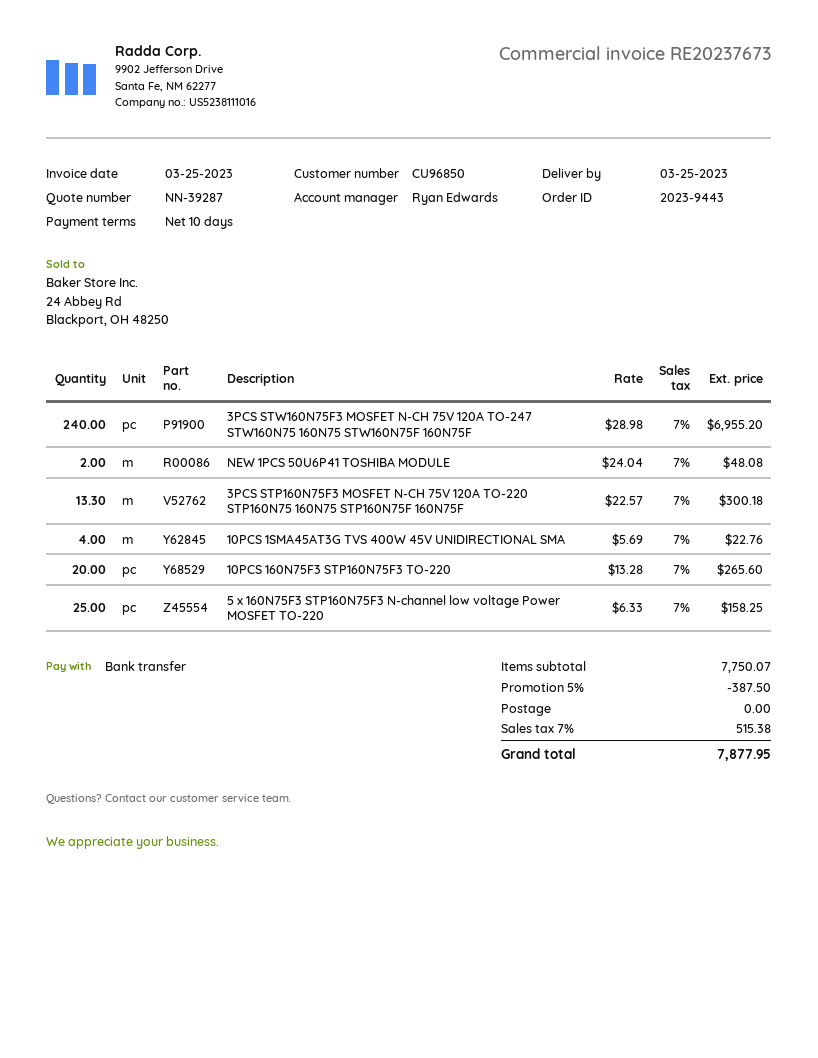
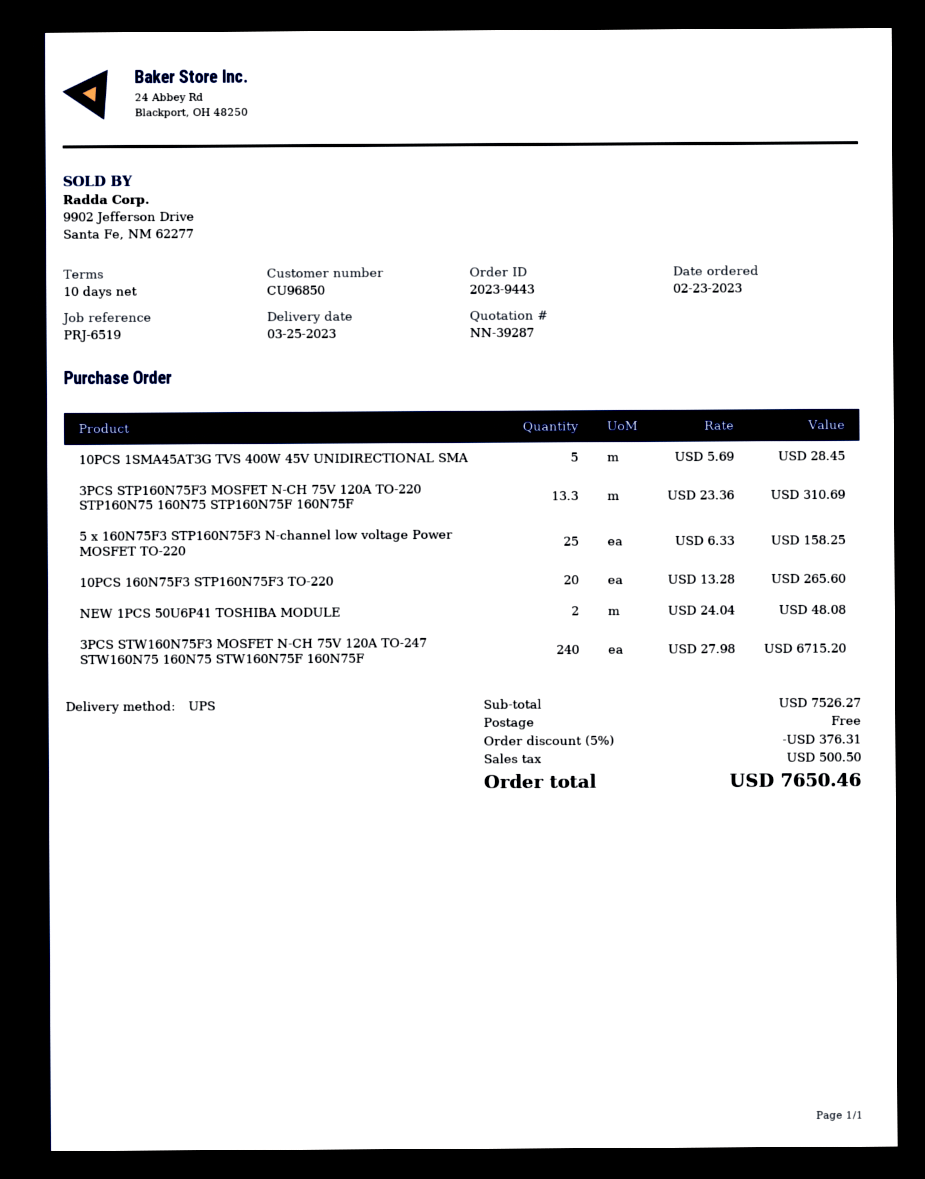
3PCS STW160N75F3 MOSFET N-CH 75V 120A TO-247 STW160N75 160N75 STW160N75F 160N75F: 240 x 28.98 = 6955.20 -> 240 x 27.98 = 6715.20
3PCS STP160N75F3 MOSFET N-CH 75V 120A TO-220 STP160N75 160N75 STP160N75F 160N75F: 13.3 x 22.57 = 300.18 -> 13.3 x 23.36 = 310.69
10PCS 1SMA45AT3G TVS 400W 45V UNIDIRECTIONAL SMA: 4 x 5.69 = 22.76 -> 5 x 5.69 = 28.45
subtotal: 7750.07 -> 7526.27
discount: 5% = 387.50 -> 5% = 376.31
tax: 515.38 -> 500.50
total: 7877.95 -> 7650.46

